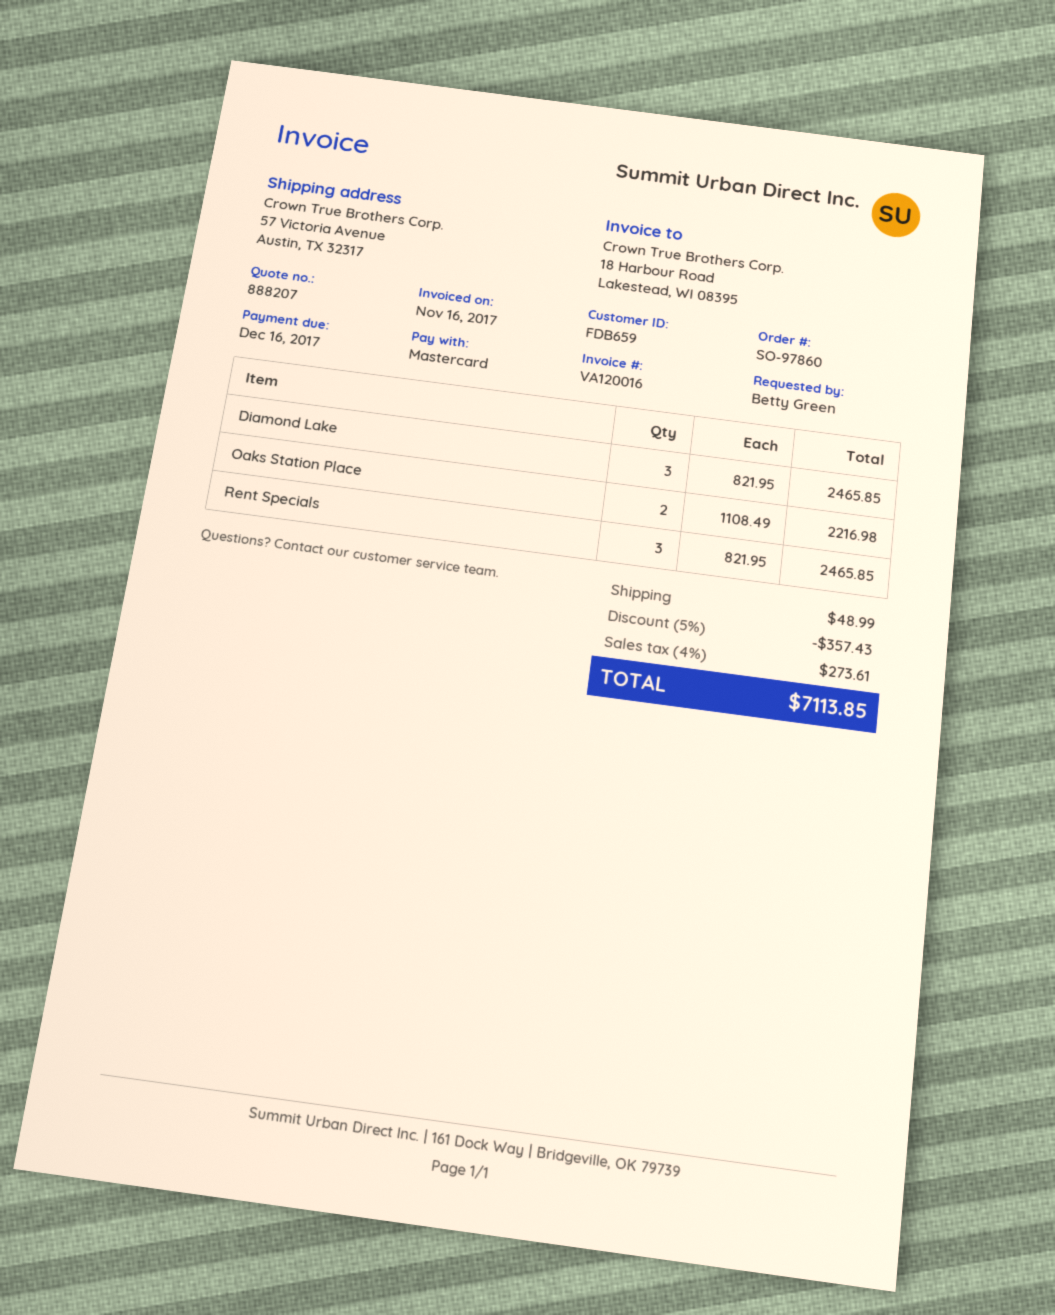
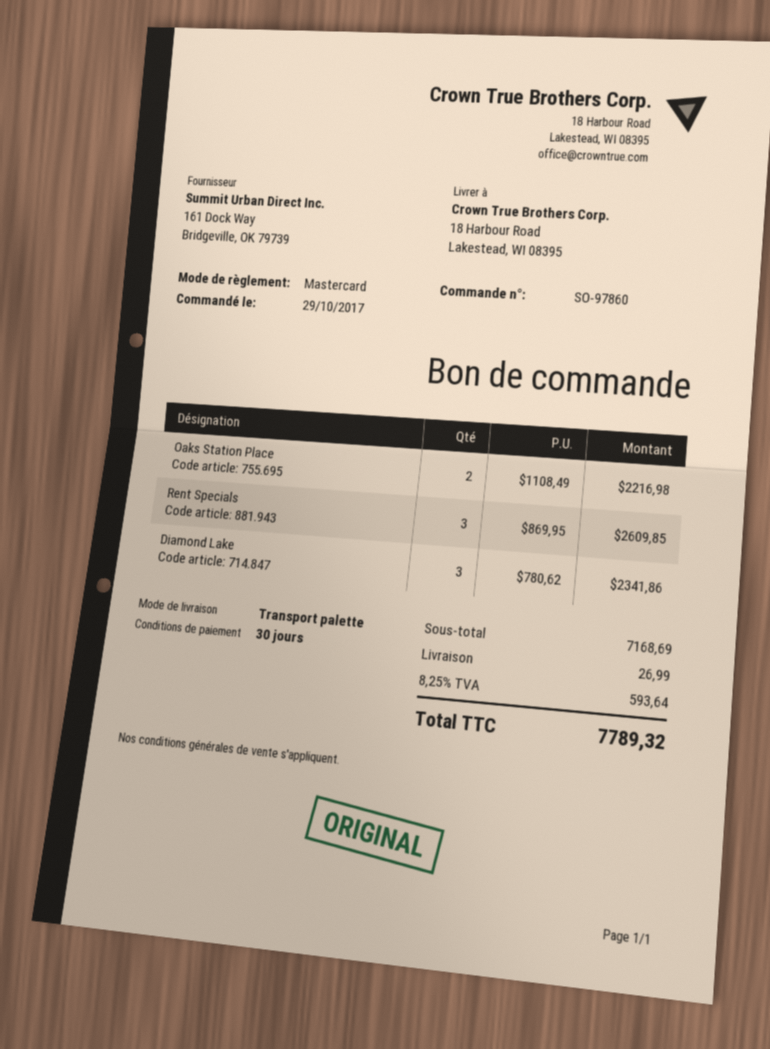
ship to: 57 Victoria Avenue, Austin, TX 32317 -> 18 Harbour Road, Lakestead, WI 08395
Diamond Lake: 3 x 821.95 = 2465.85 -> 3 x 780.62 = 2341.86
Rent Specials: 3 x 821.95 = 2465.85 -> 3 x 869.95 = 2609.85
discount: 5% = 357.43 -> none
shipping: 48.99 -> 26.99
tax: 4% = 273.61 -> 8.25% = 593.64
total: 7113.85 -> 7789.32

